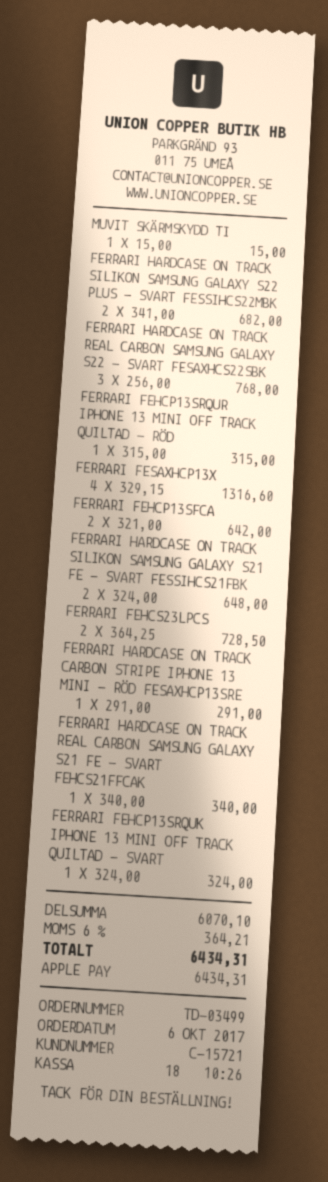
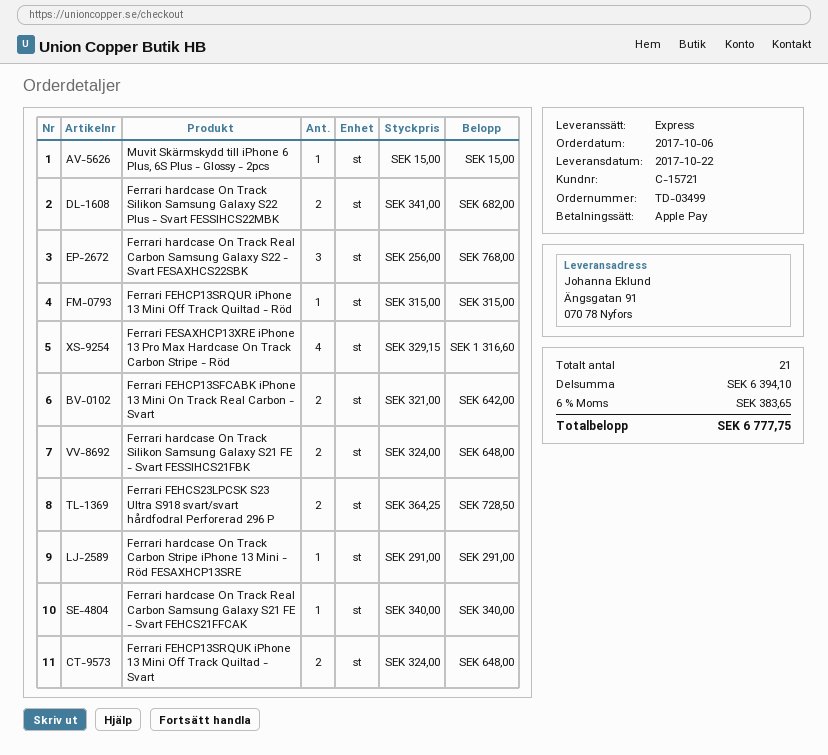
FERRARI FEHCP13SRQUK IPHONE 13 MINI OFF TRACK QUILTAD - SVART: 1 x 324.00 = 324.00 -> 2 x 324.00 = 648.00
subtotal: 6070.10 -> 6394.10
tax: 6% = 364.21 -> 6% = 383.65
total: 6434.31 -> 6777.75

